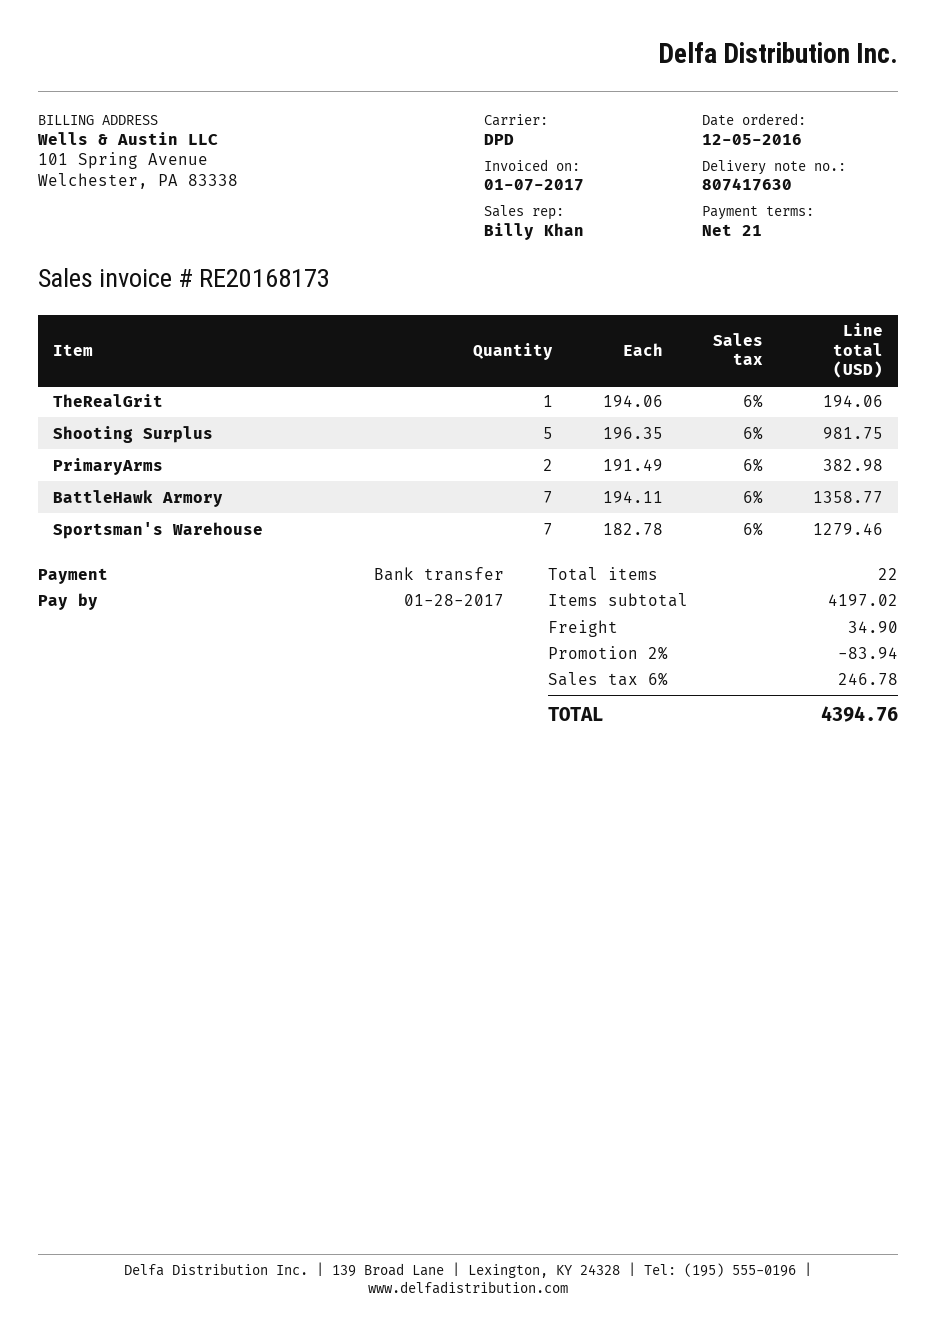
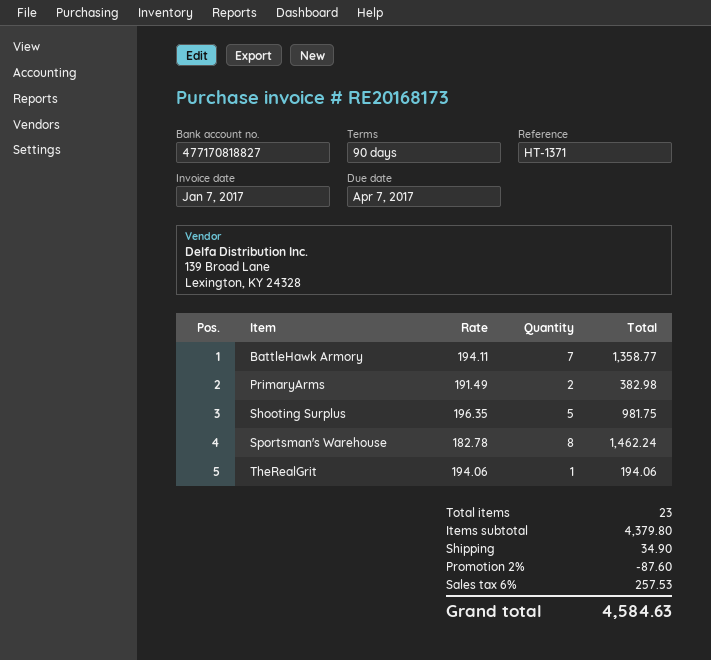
payment terms: 21 days -> 90 days
due date: 2017-01-28 -> 2017-04-07
Sportsman's Warehouse: 7 x 182.78 = 1279.46 -> 8 x 182.78 = 1462.24
total quantity: 22 -> 23
subtotal: 4197.02 -> 4379.80
discount: 2% = 83.94 -> 2% = 87.60
tax: 6% = 246.78 -> 6% = 257.53
total: 4394.76 -> 4584.63

